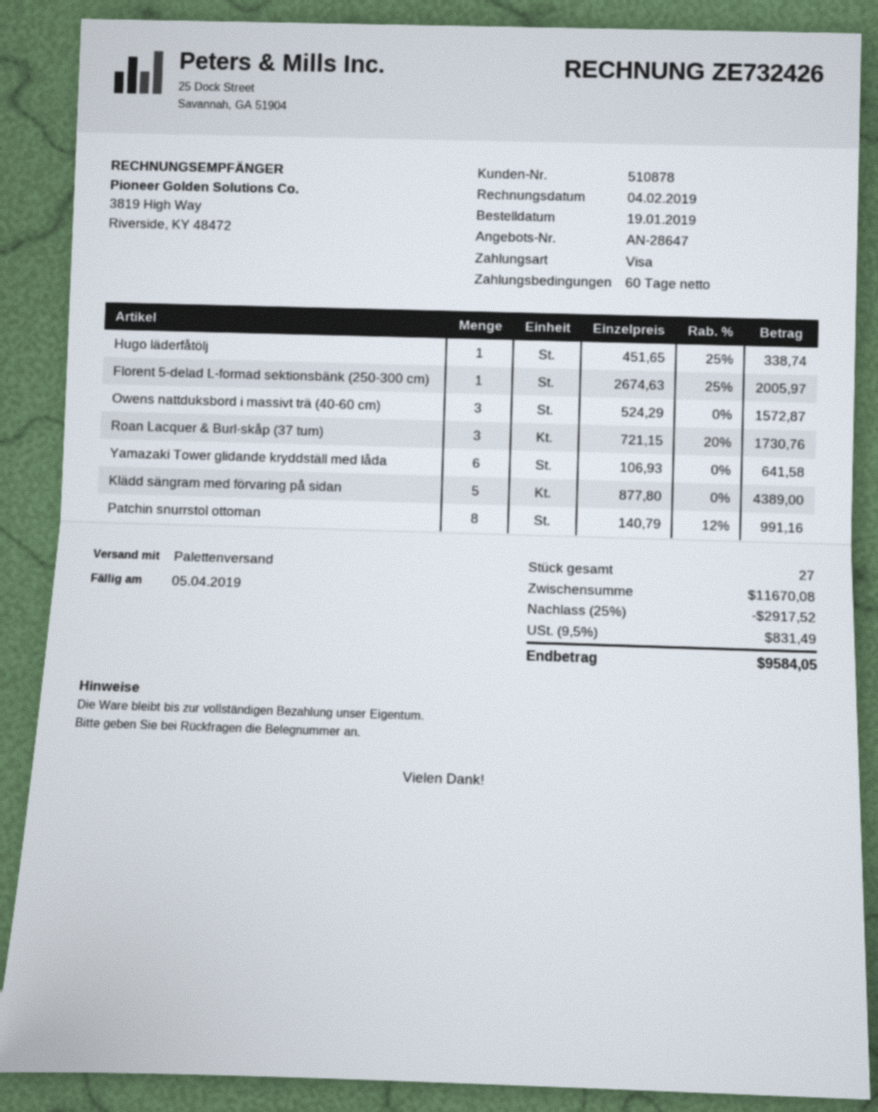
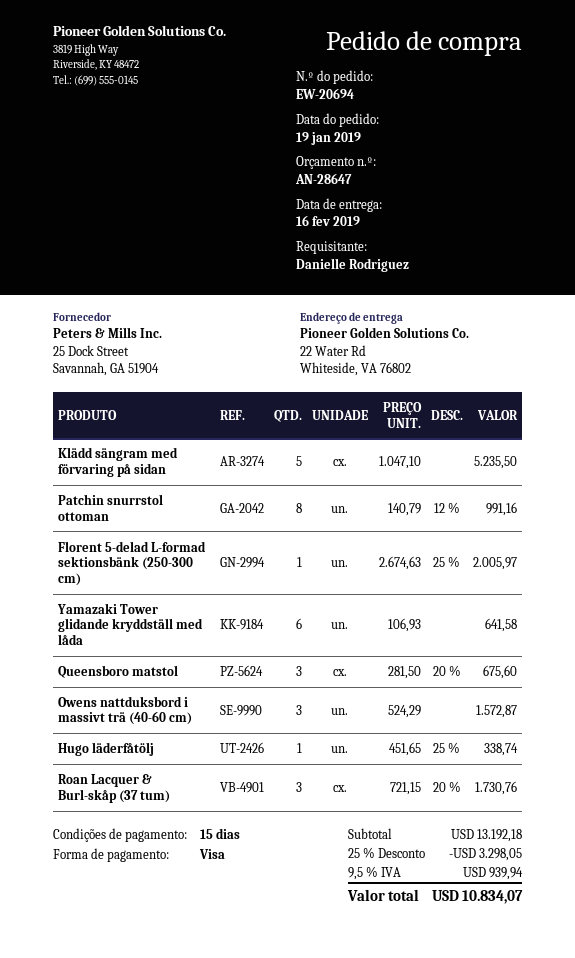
payment terms: 60 days -> 15 days
Klädd sängram med förvaring på sidan: 5 x 877.80 = 4389.00 -> 5 x 1047.10 = 5235.50
Queensboro matstol: none -> 3 x 281.50 - 20% = 675.60
subtotal: 11670.08 -> 13192.18
discount: 25% = 2917.52 -> 25% = 3298.05
tax: 9.5% = 831.49 -> 9.5% = 939.94
total: 9584.05 -> 10834.07

